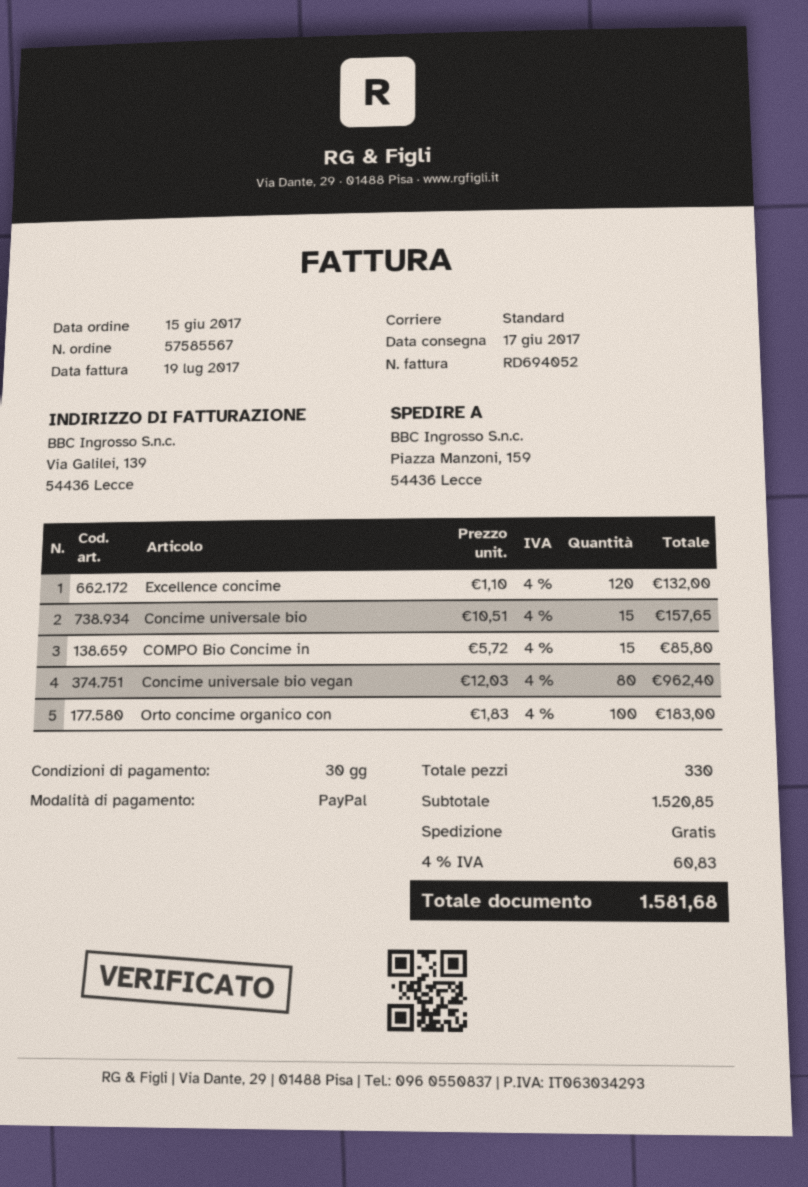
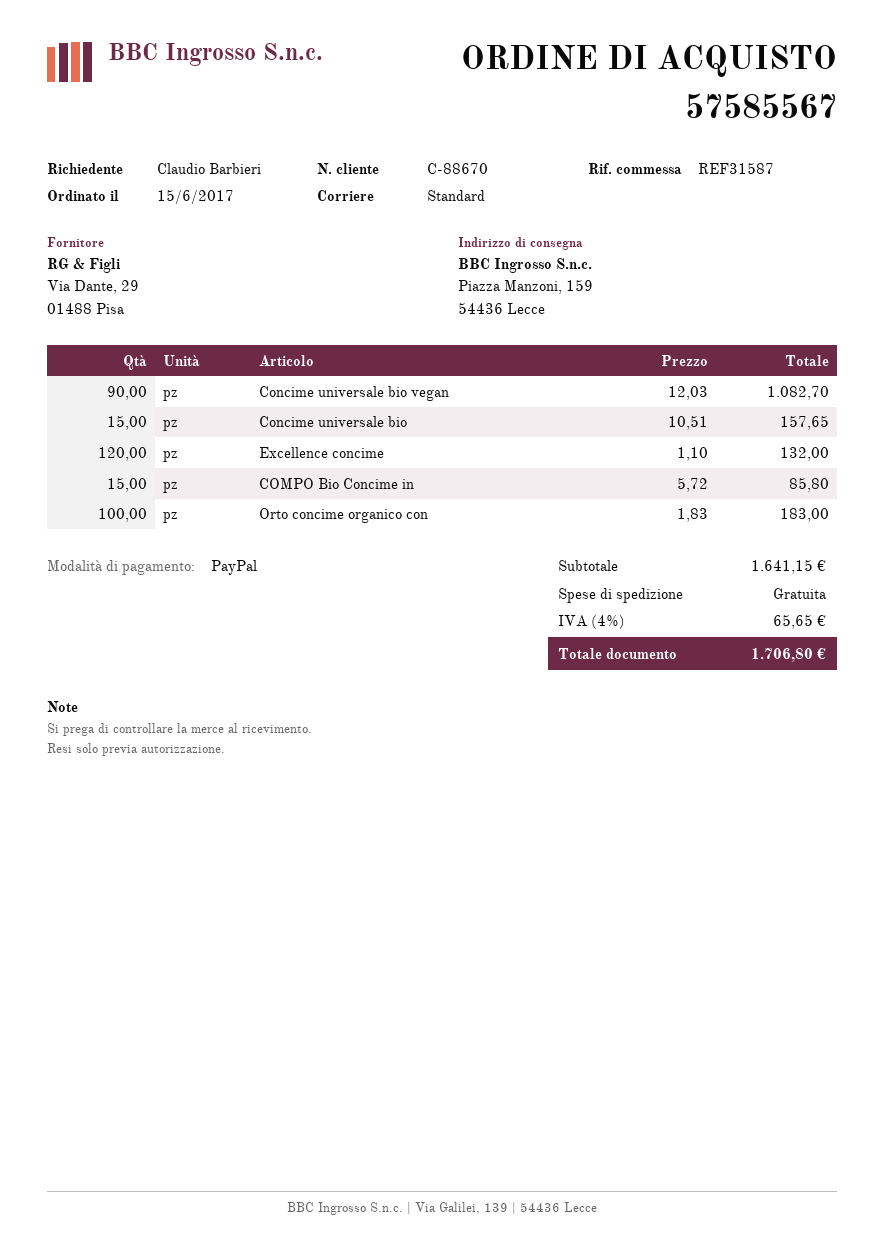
Concime universale bio vegan: 80 x 12.03 = 962.40 -> 90 x 12.03 = 1082.70
subtotal: 1520.85 -> 1641.15
tax: 4% = 60.83 -> 4% = 65.65
total: 1581.68 -> 1706.80

